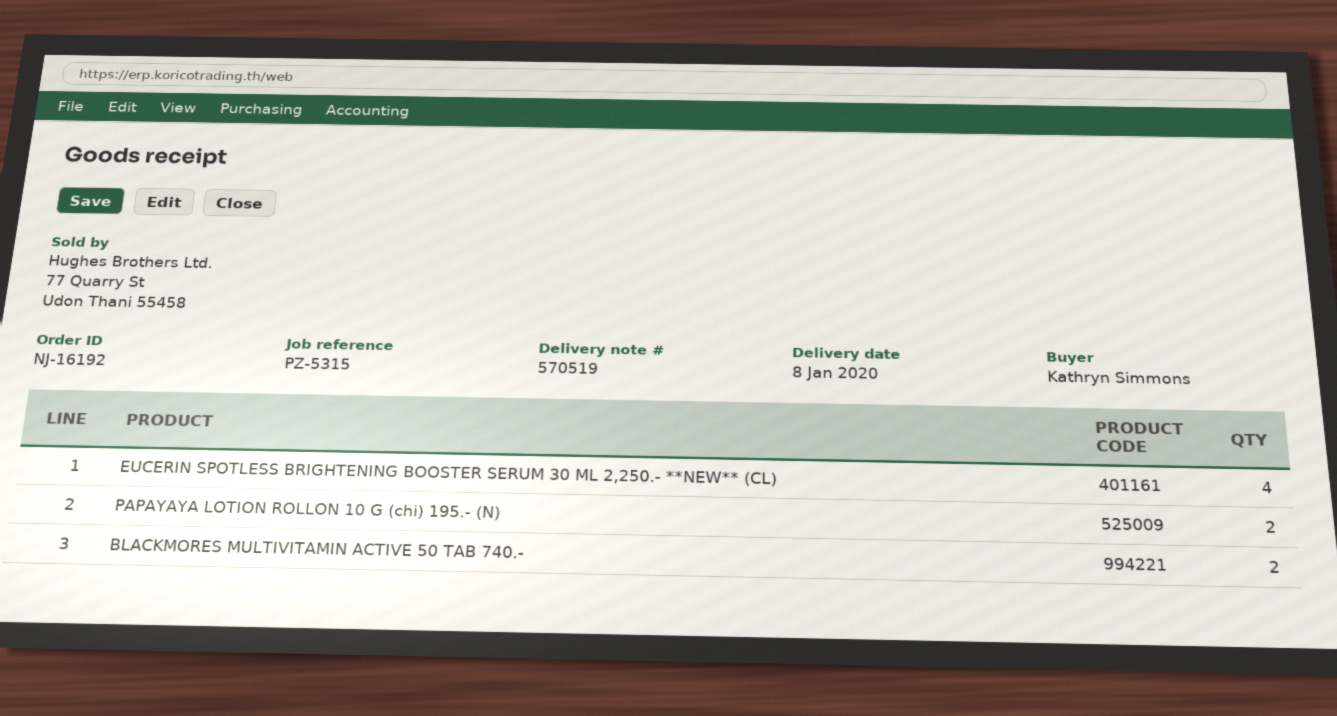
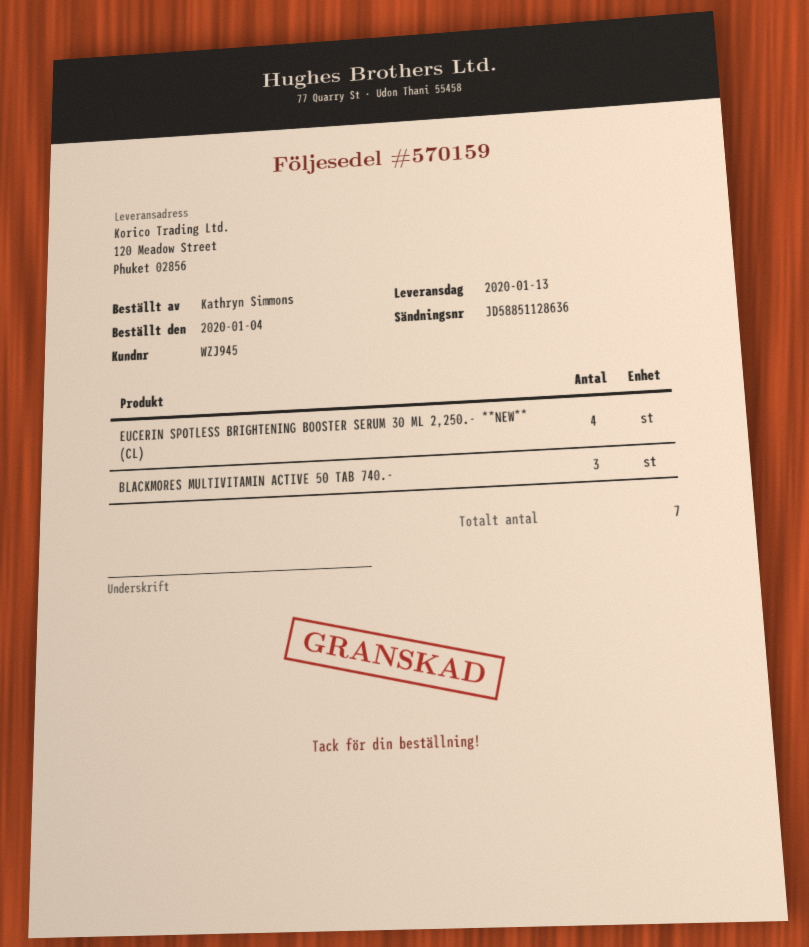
delivery note number: 570519 -> 570159
delivery date: 2020-01-08 -> 2020-01-13
PAPAYAYA LOTION ROLLON 10 G (chi) 195.- (N): 2 -> none
BLACKMORES MULTIVITAMIN ACTIVE 50 TAB 740.-: 2 -> 3

